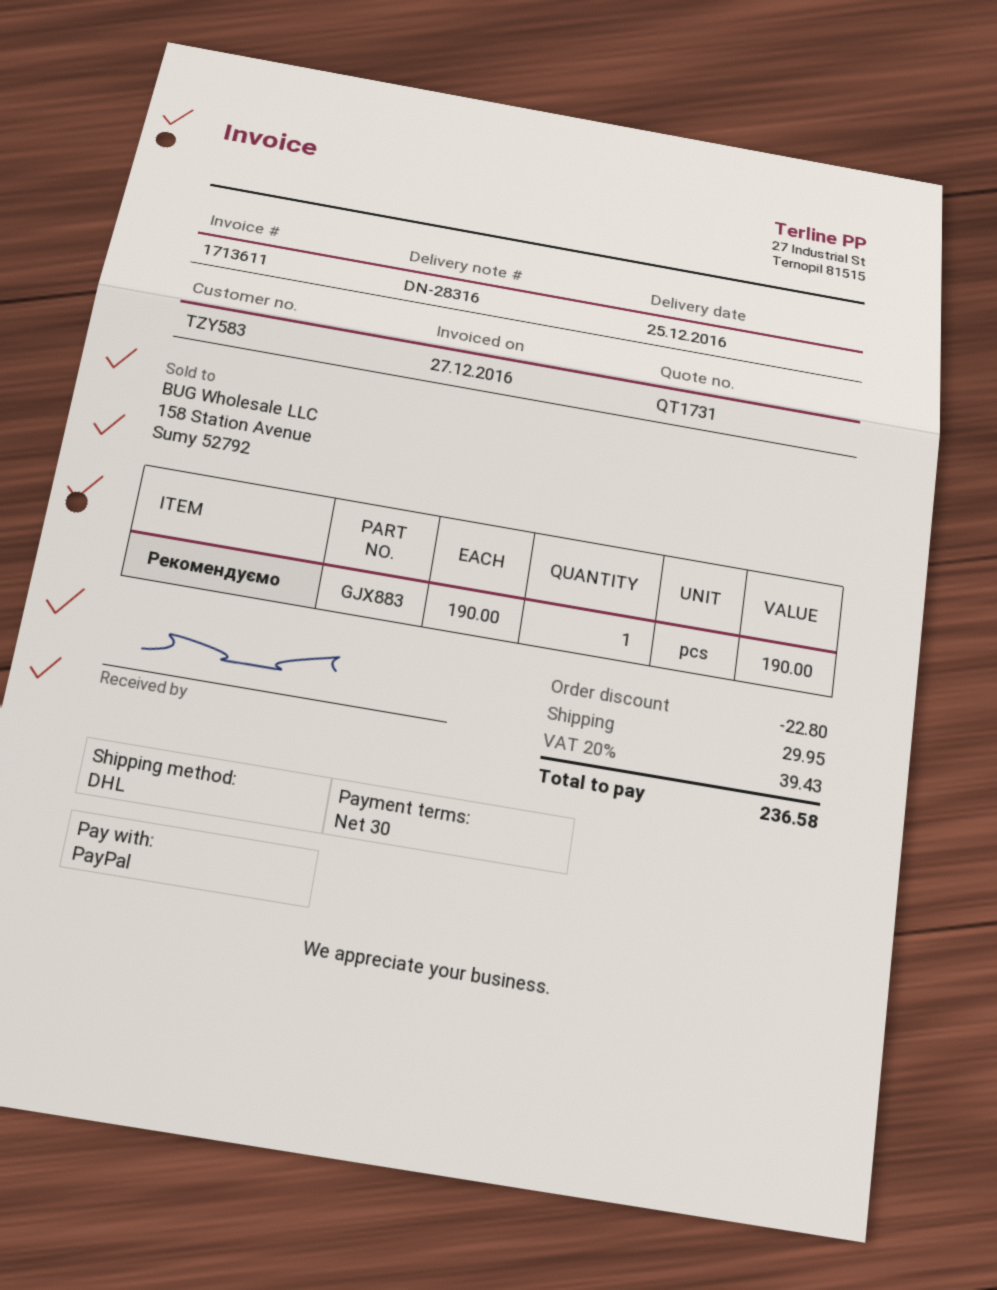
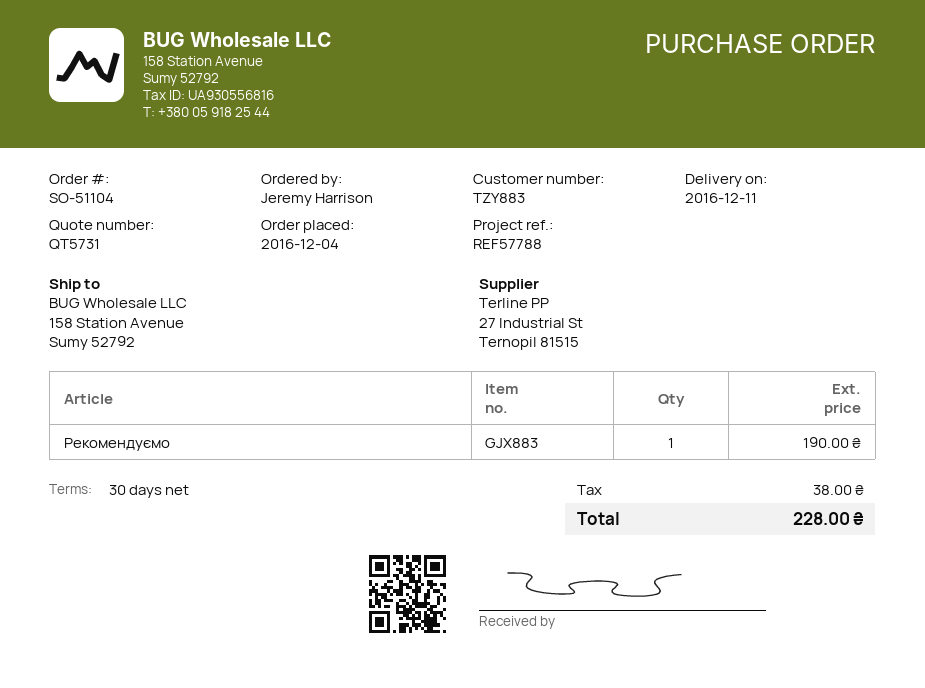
quote number: QT1731 -> QT5731
delivery date: 2016-12-25 -> 2016-12-11
customer number: TZY583 -> TZY883
discount: 22.80 -> none
shipping: 29.95 -> none
tax: 39.43 -> 38.00
total: 236.58 -> 228.00

